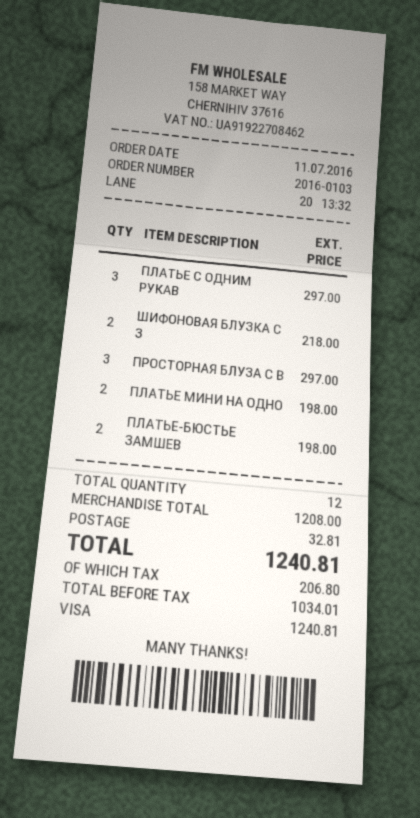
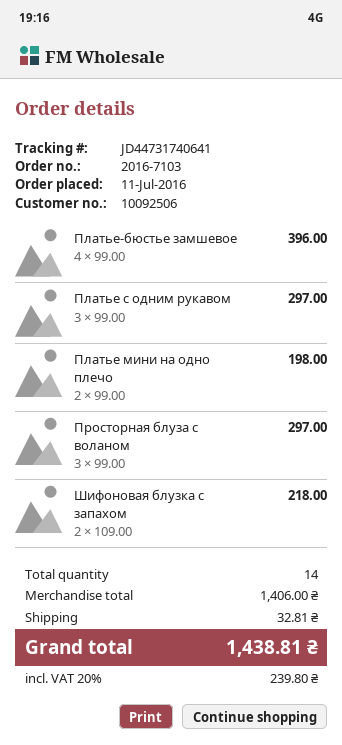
order number: 2016-0103 -> 2016-7103
ПЛАТЬЕ-БЮСТЬЕ ЗАМШЕВ: 2 for 198.00 -> 4 for 396.00
total quantity: 12 -> 14
subtotal: 1208.00 -> 1406.00
tax: 206.80 -> 239.80
total: 1240.81 -> 1438.81

